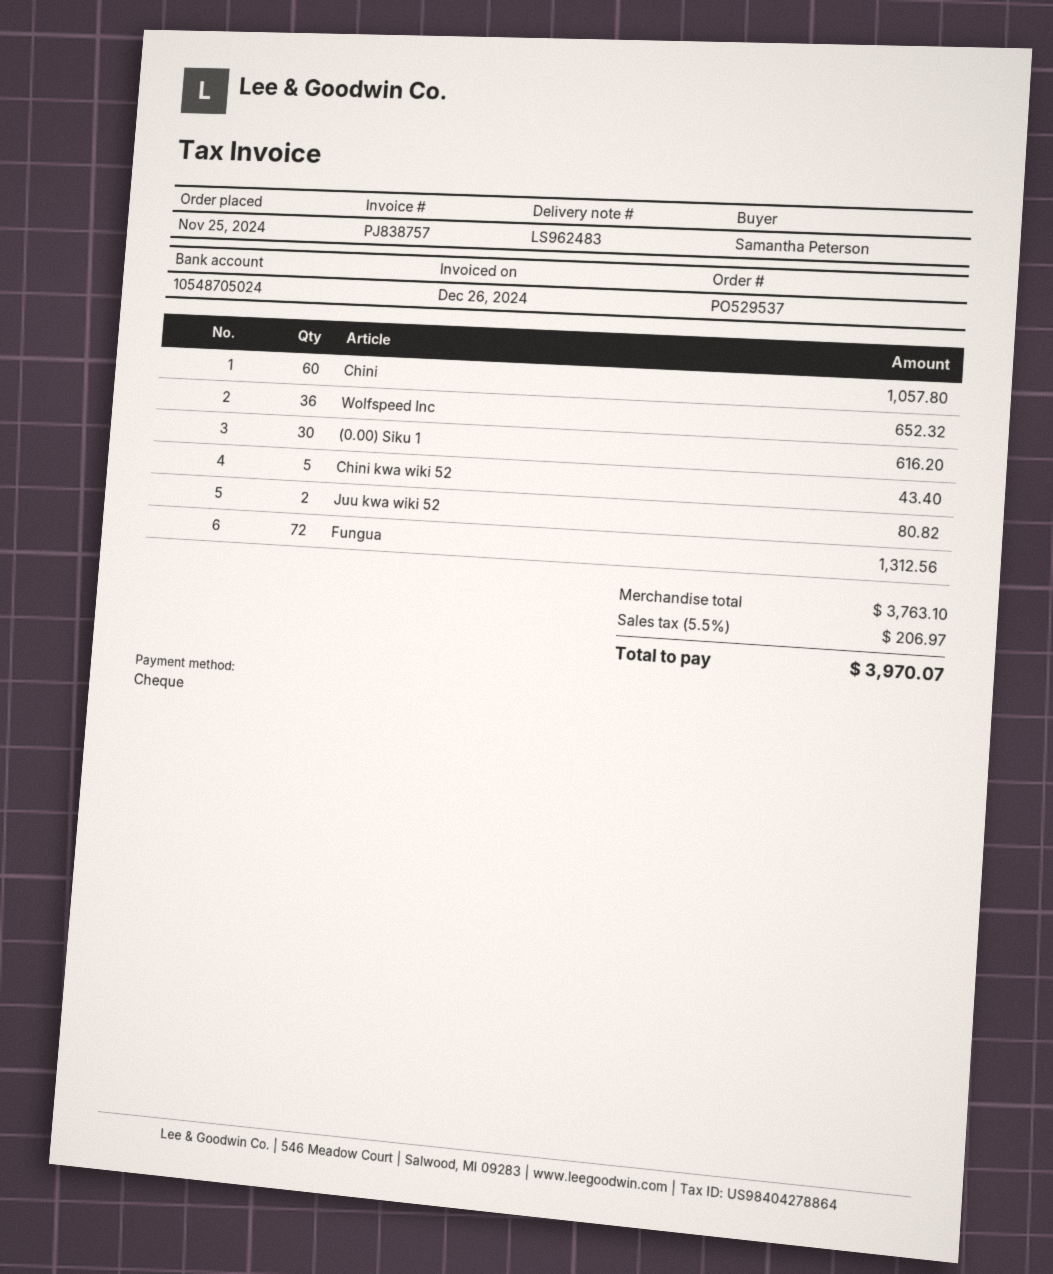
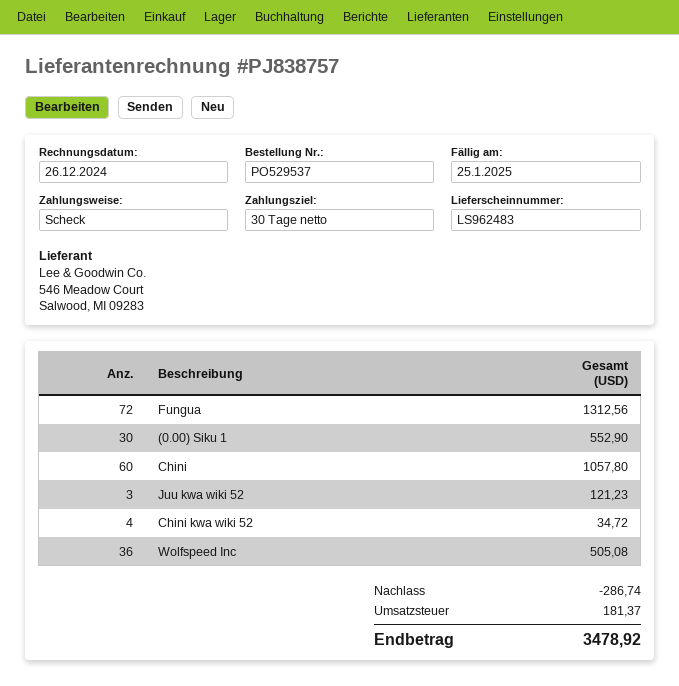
Wolfspeed Inc: 36 for 652.32 -> 36 for 505.08
(0.00) Siku 1: 30 for 616.20 -> 30 for 552.90
Chini kwa wiki 52: 5 for 43.40 -> 4 for 34.72
Juu kwa wiki 52: 2 for 80.82 -> 3 for 121.23
discount: none -> 286.74
tax: 206.97 -> 181.37
total: 3970.07 -> 3478.92

